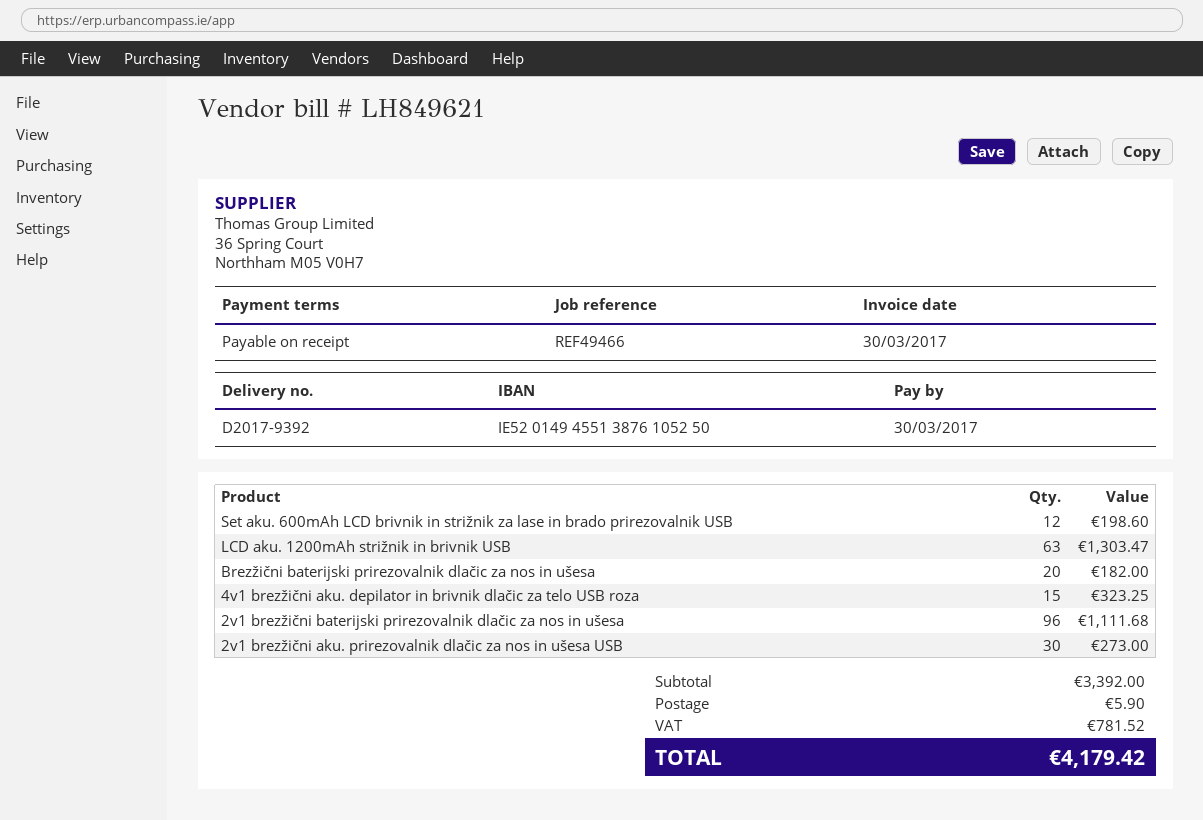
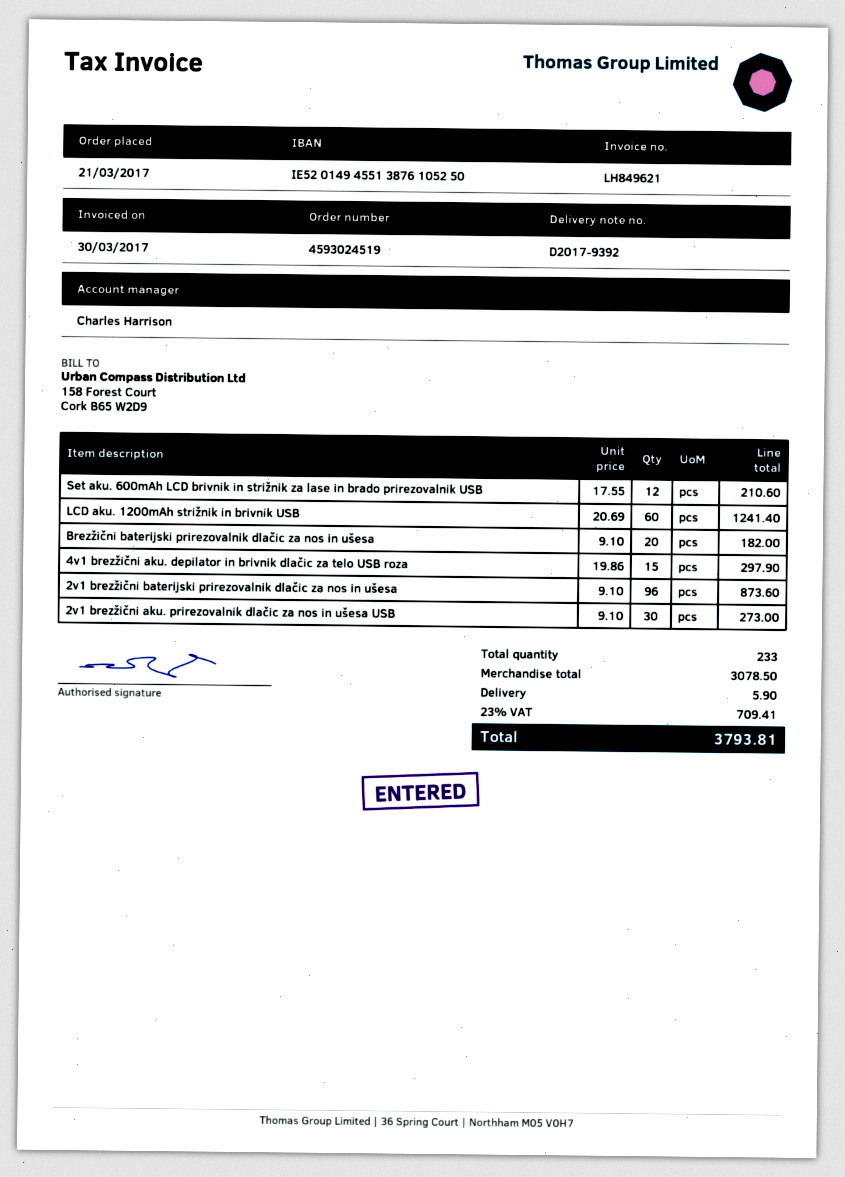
Set aku. 600mAh LCD brivnik in strižnik za lase in brado prirezovalnik USB: 12 for 198.60 -> 12 for 210.60
LCD aku. 1200mAh strižnik in brivnik USB: 63 for 1303.47 -> 60 for 1241.40
4v1 brezžični aku. depilator in brivnik dlačic za telo USB roza: 15 for 323.25 -> 15 for 297.90
2v1 brezžični baterijski prirezovalnik dlačic za nos in ušesa: 96 for 1111.68 -> 96 for 873.60
subtotal: 3392.00 -> 3078.50
tax: 781.52 -> 709.41
total: 4179.42 -> 3793.81

